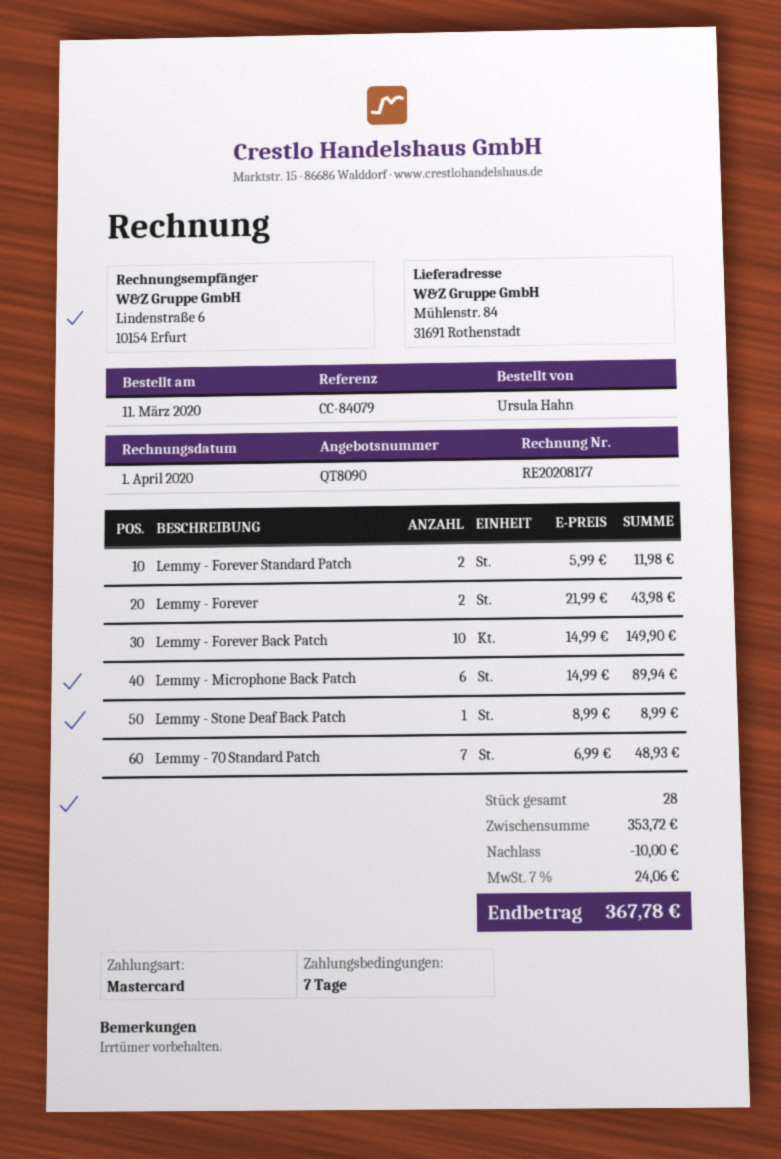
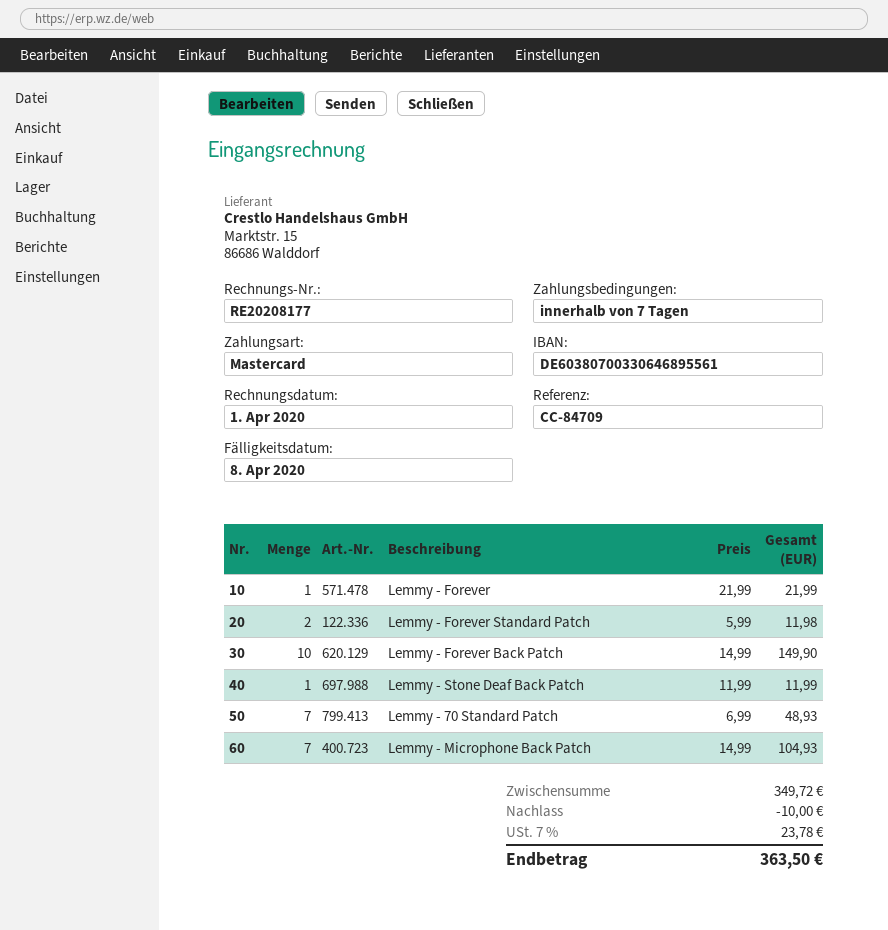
reference: CC-84079 -> CC-84709
Lemmy - Forever: 2 x 21.99 = 43.98 -> 1 x 21.99 = 21.99
Lemmy - Microphone Back Patch: 6 x 14.99 = 89.94 -> 7 x 14.99 = 104.93
Lemmy - Stone Deaf Back Patch: 1 x 8.99 = 8.99 -> 1 x 11.99 = 11.99
subtotal: 353.72 -> 349.72
tax: 7% = 24.06 -> 7% = 23.78
total: 367.78 -> 363.50

